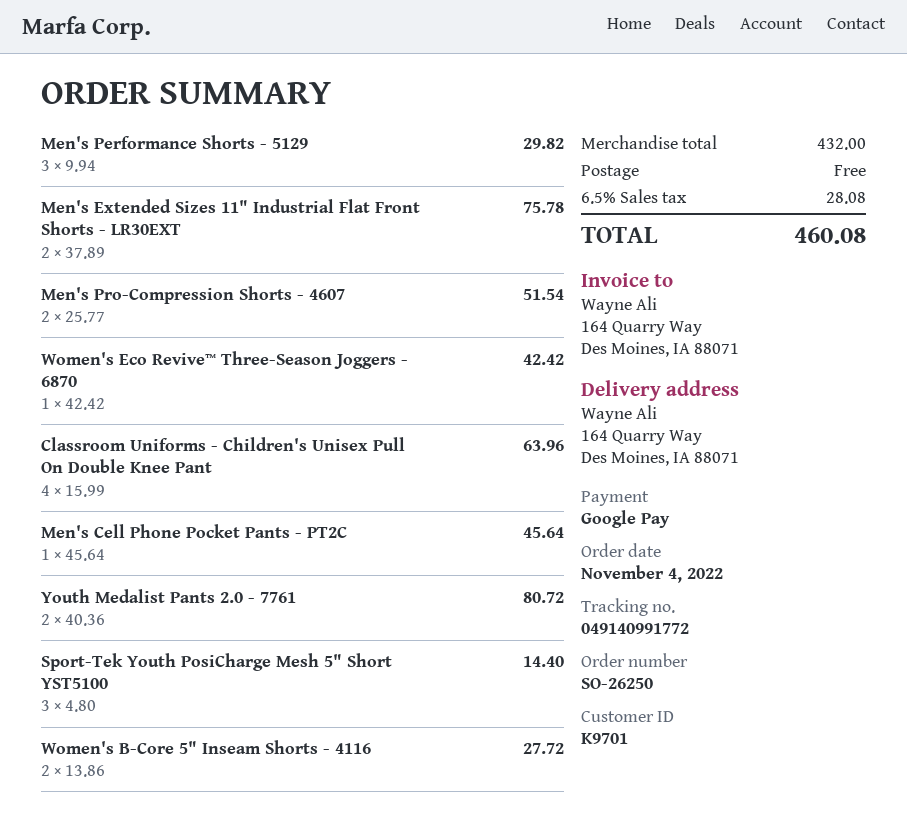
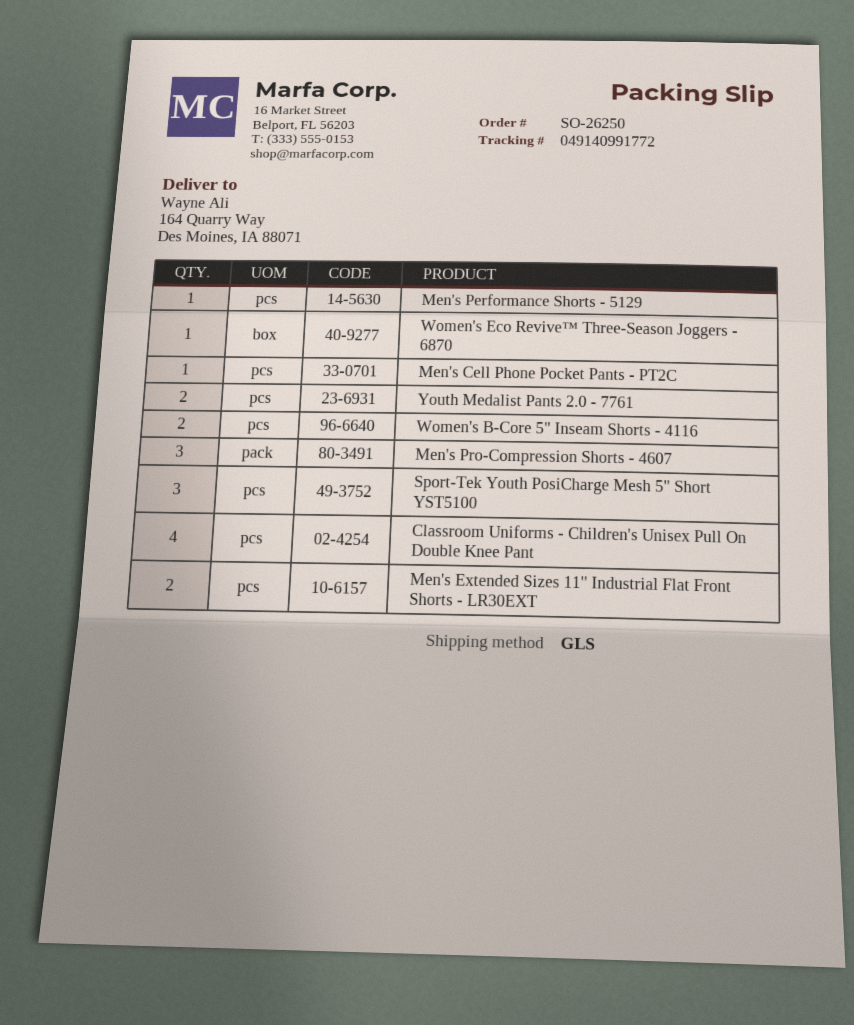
Men's Performance Shorts - 5129: 3 -> 1
Men's Pro-Compression Shorts - 4607: 2 -> 3

